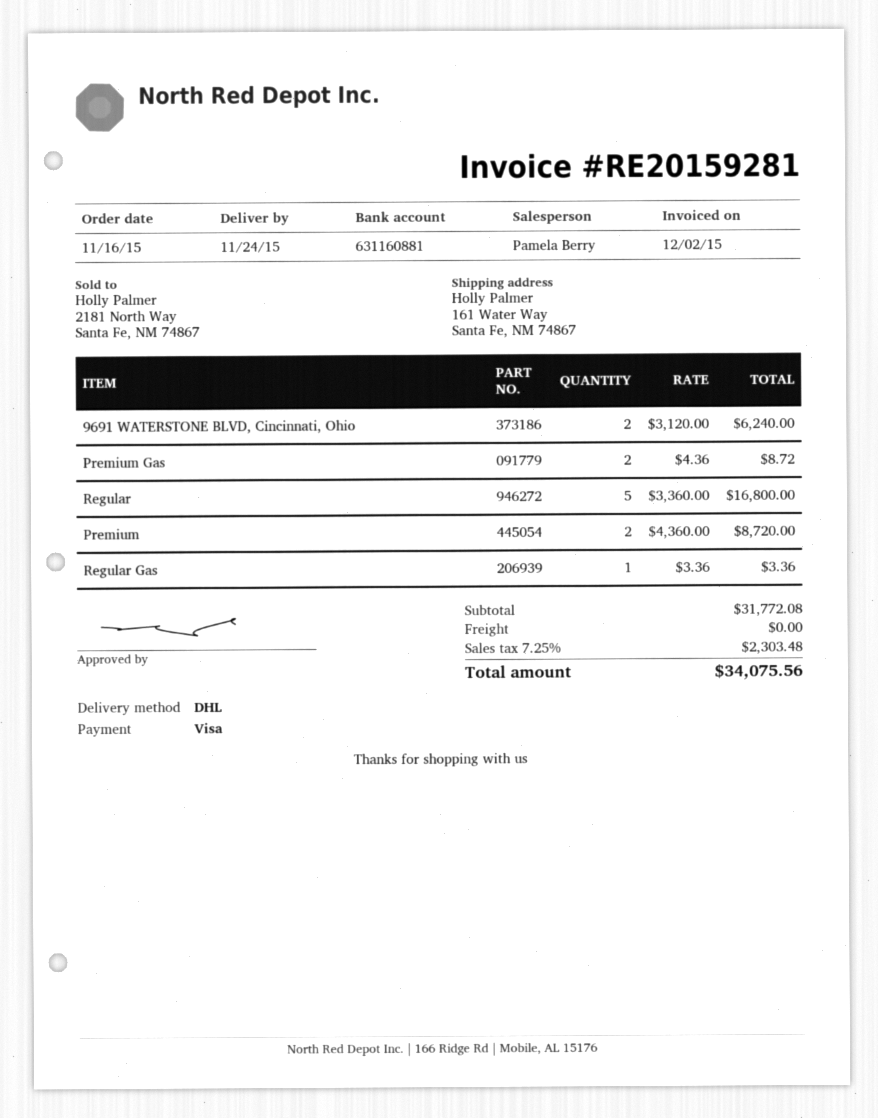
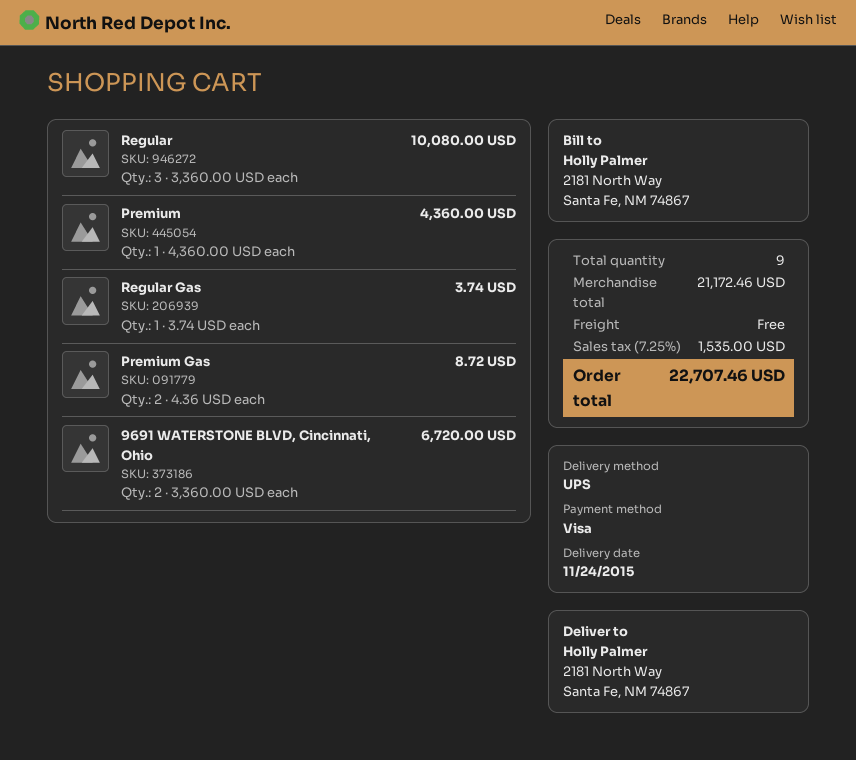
shipping method: DHL -> UPS
ship to: 161 Water Way, Santa Fe, NM 74867 -> 2181 North Way, Santa Fe, NM 74867
9691 WATERSTONE BLVD, Cincinnati, Ohio: 2 x 3120.00 = 6240.00 -> 2 x 3360.00 = 6720.00
Regular: 5 x 3360.00 = 16800.00 -> 3 x 3360.00 = 10080.00
Premium: 2 x 4360.00 = 8720.00 -> 1 x 4360.00 = 4360.00
Regular Gas: 1 x 3.36 = 3.36 -> 1 x 3.74 = 3.74
subtotal: 31772.08 -> 21172.46
tax: 7.25% = 2303.48 -> 7.25% = 1535.00
total: 34075.56 -> 22707.46

